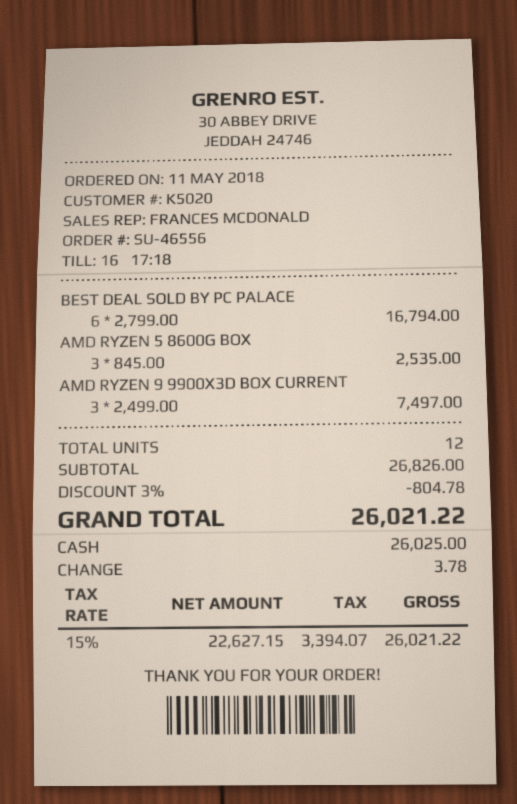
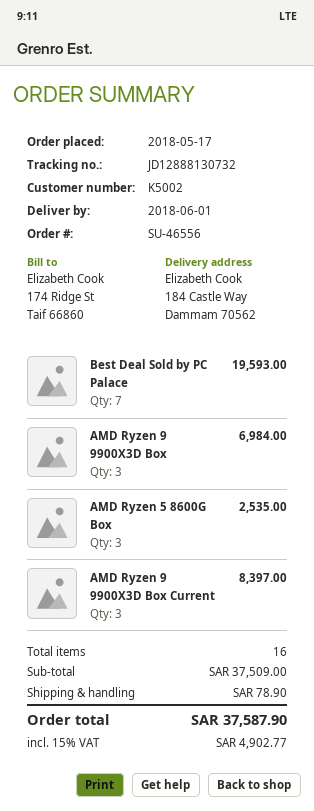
order date: 2018-05-11 -> 2018-05-17
customer number: K5020 -> K5002
BEST DEAL SOLD BY PC PALACE: 6 for 16794.00 -> 7 for 19593.00
AMD RYZEN 9 9900X3D BOX CURRENT: 3 for 7497.00 -> 3 for 8397.00
AMD Ryzen 9 9900X3D Box: none -> 3 for 6984.00
total quantity: 12 -> 16
subtotal: 26826.00 -> 37509.00
discount: 3% = 804.78 -> none
shipping: none -> 78.90
tax: 15% = 3394.07 -> 15% = 4902.77
total: 26021.22 -> 37587.90

